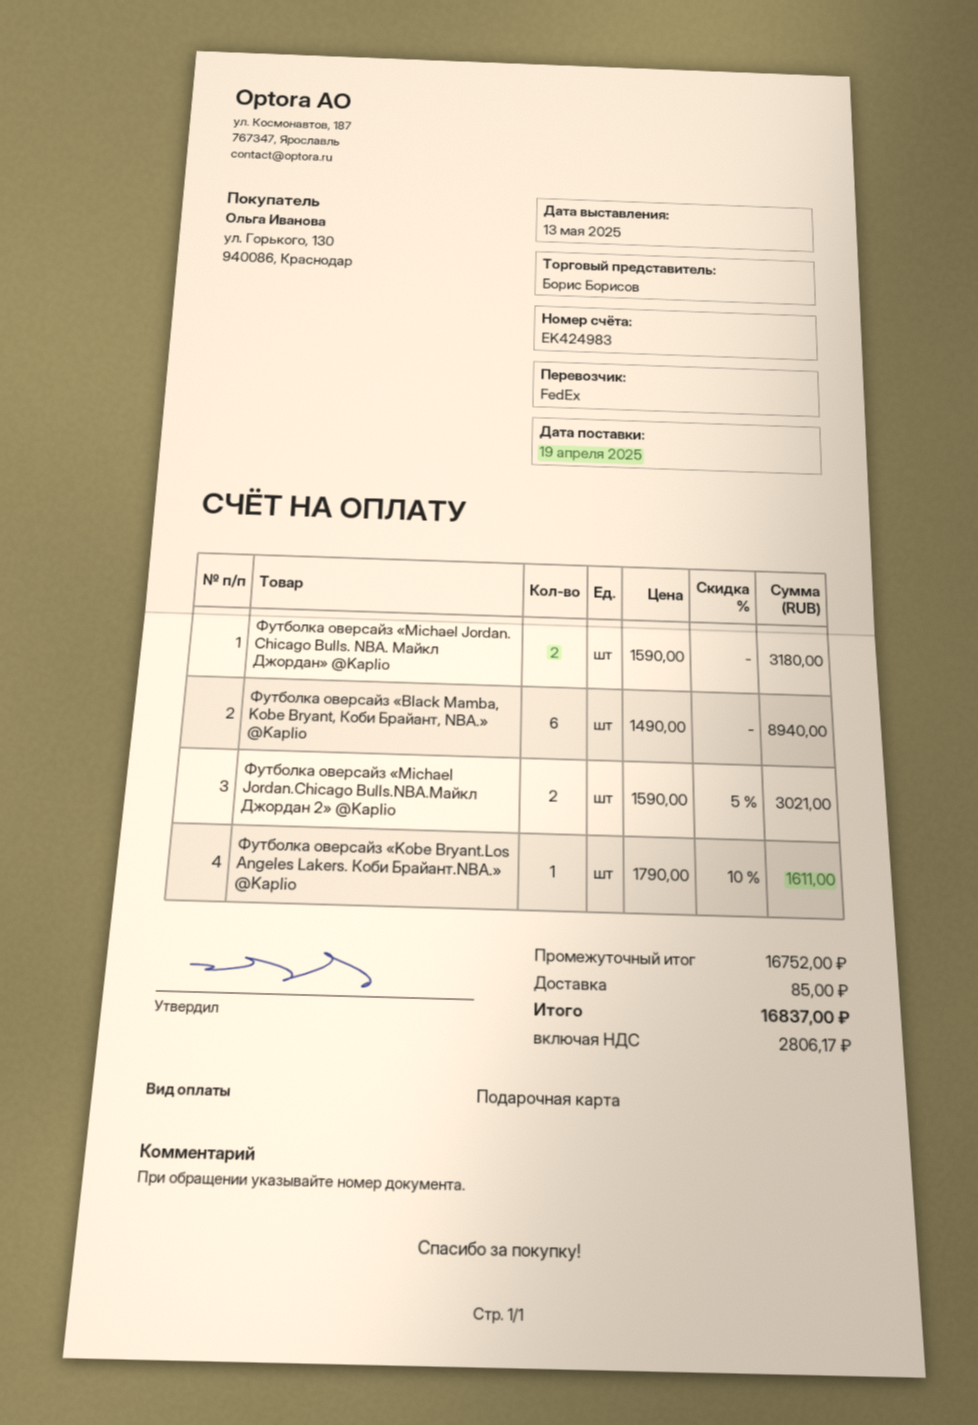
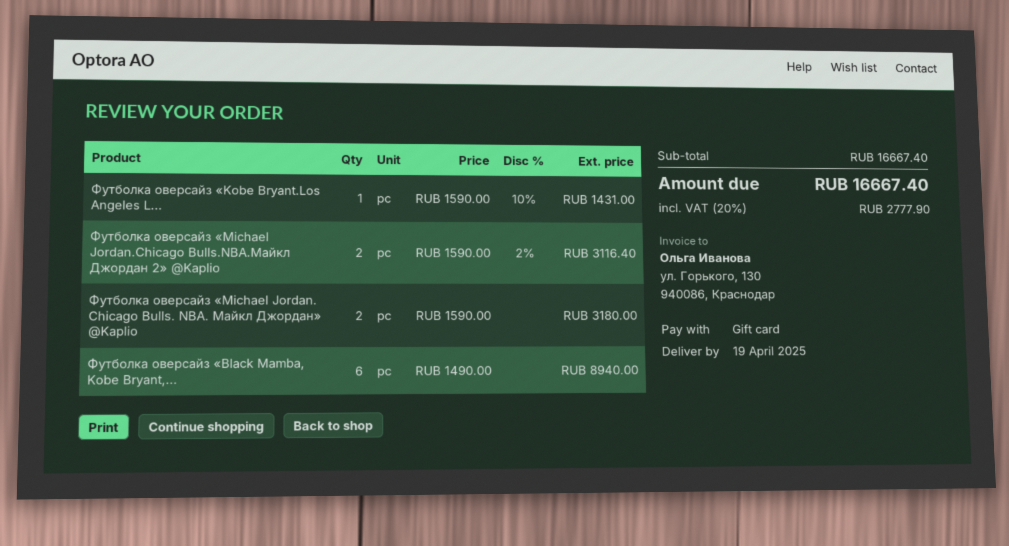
Футболка оверсайз «Michael Jordan.Chicago Bulls.NBA.Майкл Джордан 2» @Kaplio: 2 x 1590.00 - 5% = 3021.00 -> 2 x 1590.00 - 2% = 3116.40
Футболка оверсайз «Kobe Bryant.Los Angeles Lakers. Коби Брайант.NBA.» @Kaplio: 1 x 1790.00 - 10% = 1611.00 -> 1 x 1590.00 - 10% = 1431.00
subtotal: 16752.00 -> 16667.40
shipping: 85.00 -> none
tax: 2806.17 -> 2777.90
total: 16837.00 -> 16667.40

